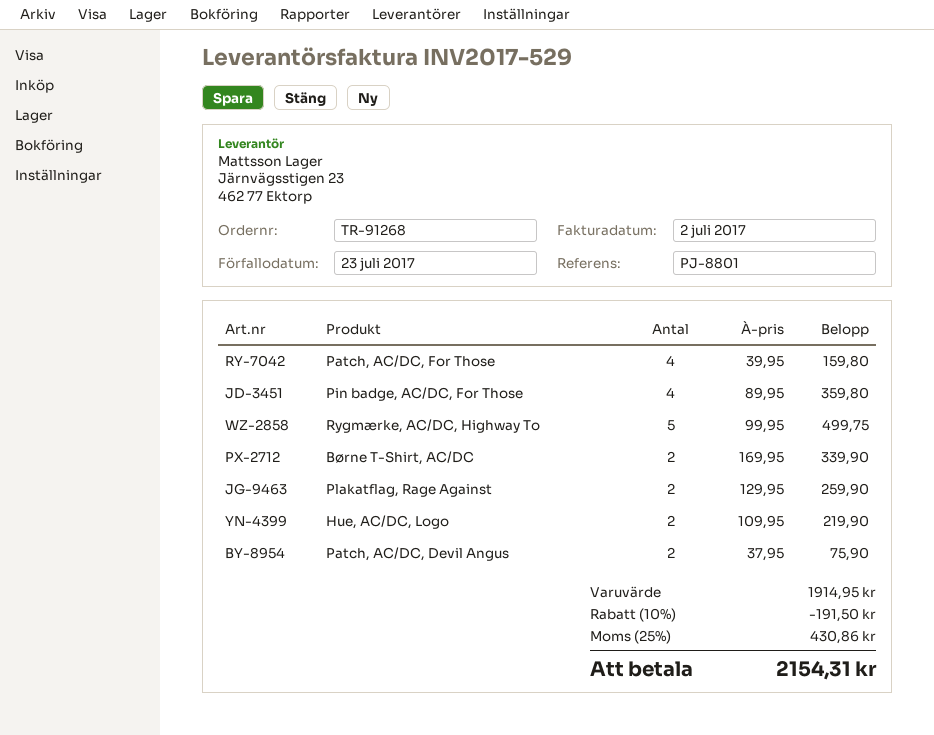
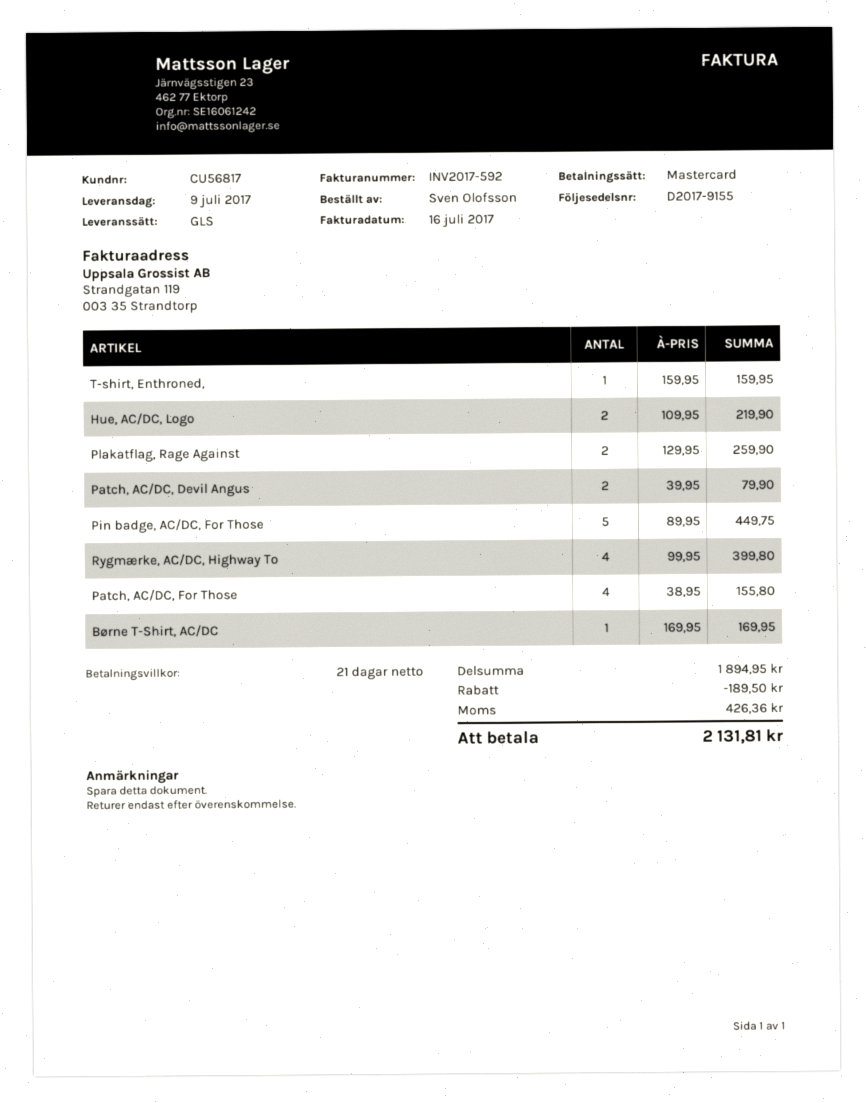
invoice number: INV2017-529 -> INV2017-592
invoice date: 2017-07-02 -> 2017-07-16
Patch, AC/DC, For Those: 4 x 39.95 = 159.80 -> 4 x 38.95 = 155.80
Pin badge, AC/DC, For Those: 4 x 89.95 = 359.80 -> 5 x 89.95 = 449.75
Rygmærke, AC/DC, Highway To: 5 x 99.95 = 499.75 -> 4 x 99.95 = 399.80
Børne T-Shirt, AC/DC: 2 x 169.95 = 339.90 -> 1 x 169.95 = 169.95
Patch, AC/DC, Devil Angus: 2 x 37.95 = 75.90 -> 2 x 39.95 = 79.90
T-shirt, Enthroned,: none -> 1 x 159.95 = 159.95
subtotal: 1914.95 -> 1894.95
discount: 191.50 -> 189.50
tax: 430.86 -> 426.36
total: 2154.31 -> 2131.81

